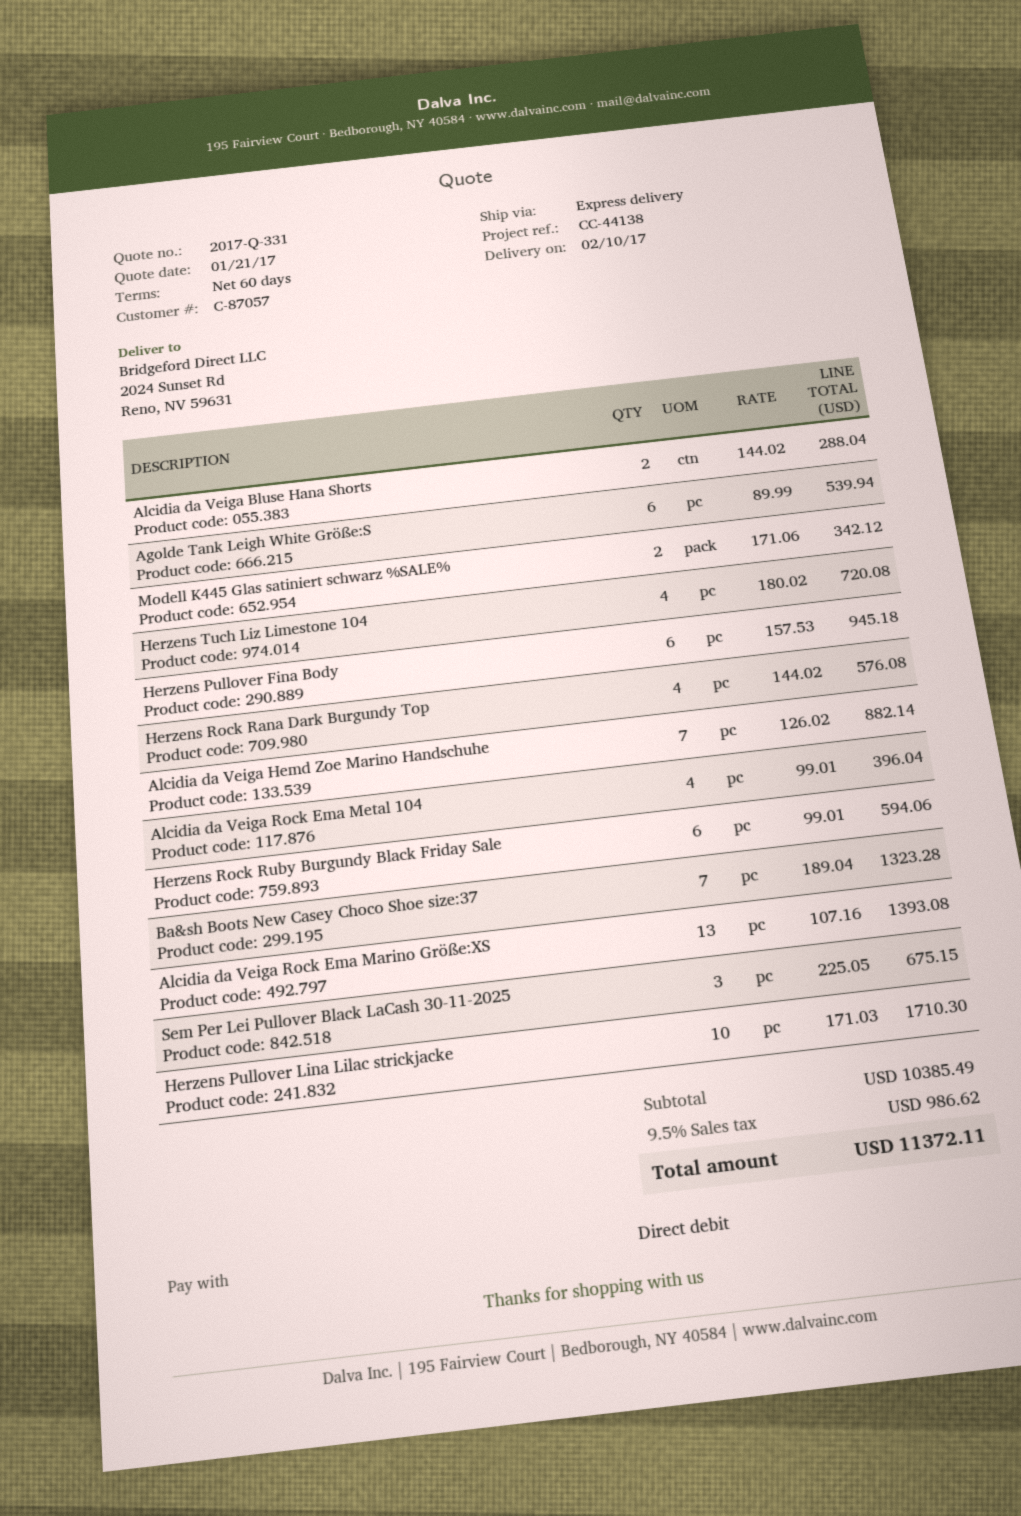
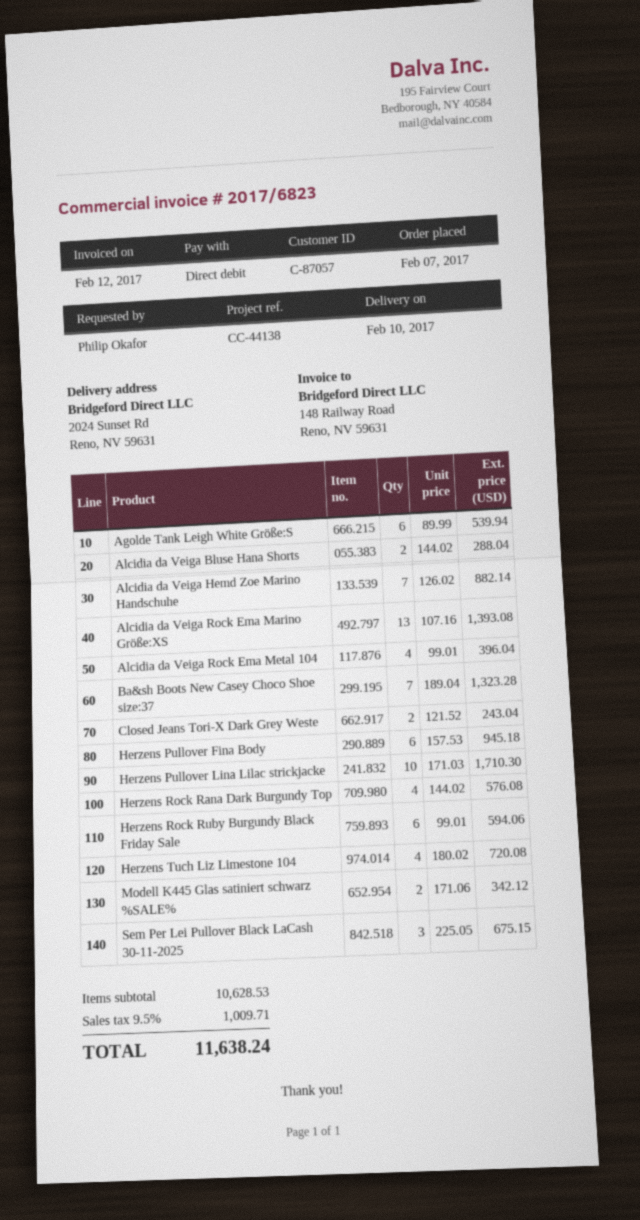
Closed Jeans Tori-X Dark Grey Weste: none -> 2 x 121.52 = 243.04
subtotal: 10385.49 -> 10628.53
tax: 9.5% = 986.62 -> 9.5% = 1009.71
total: 11372.11 -> 11638.24

